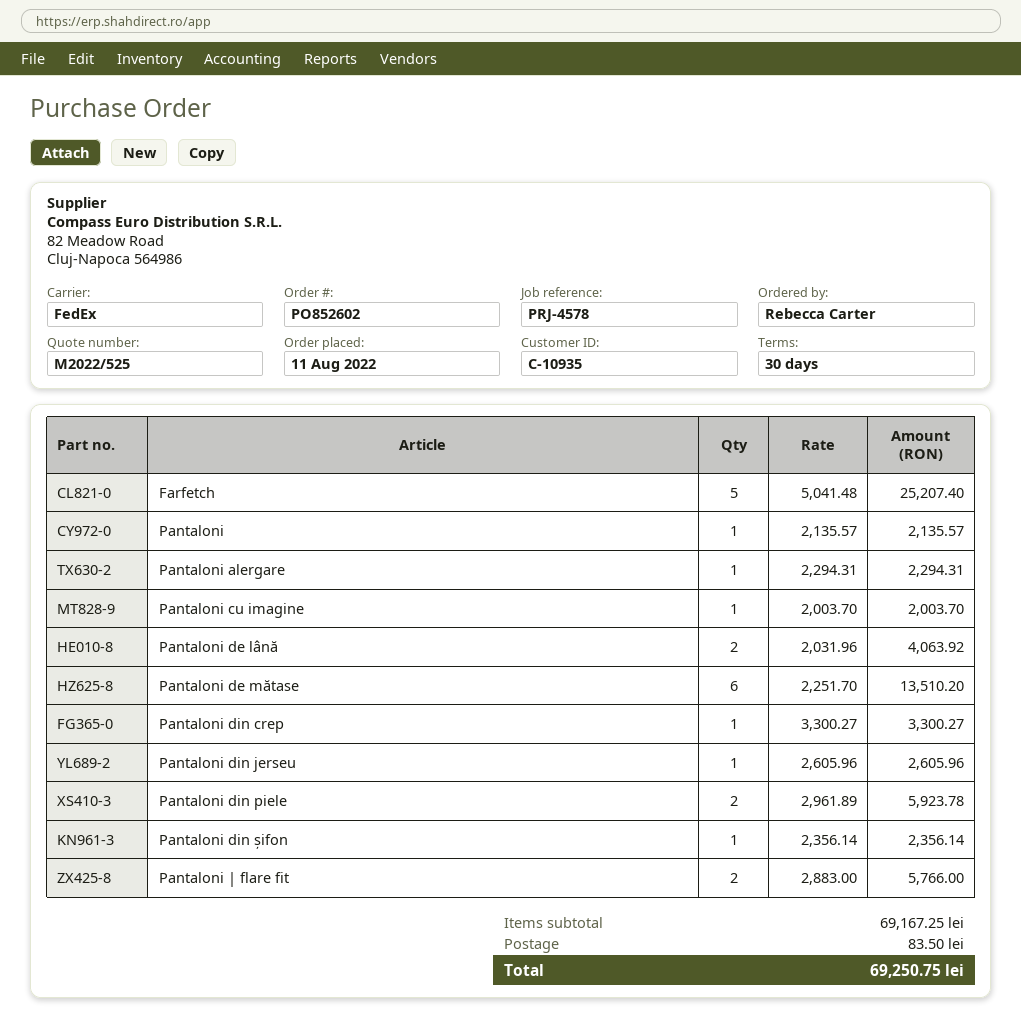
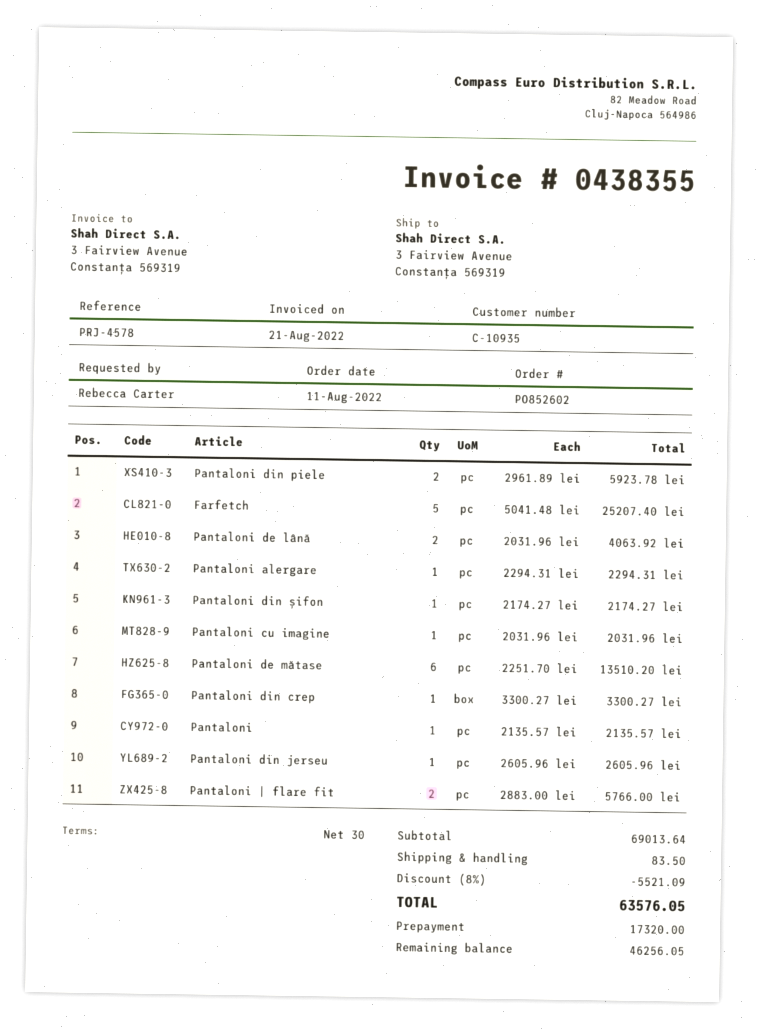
Pantaloni cu imagine: 1 x 2003.70 = 2003.70 -> 1 x 2031.96 = 2031.96
Pantaloni din șifon: 1 x 2356.14 = 2356.14 -> 1 x 2174.27 = 2174.27
subtotal: 69167.25 -> 69013.64
discount: none -> 8% = 5521.09
total: 69250.75 -> 63576.05

